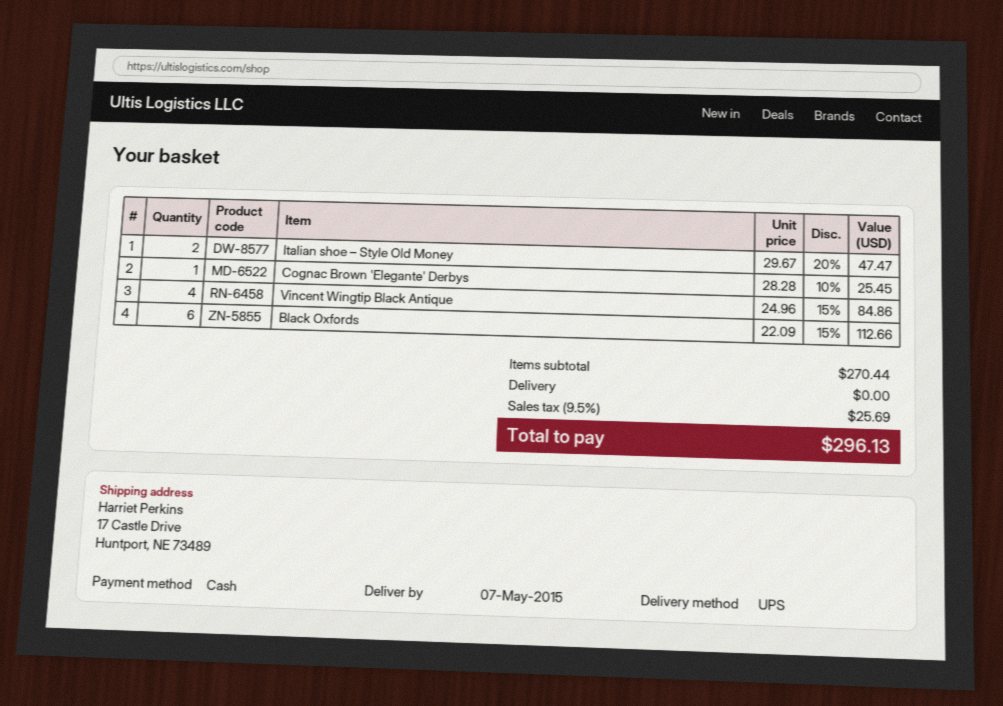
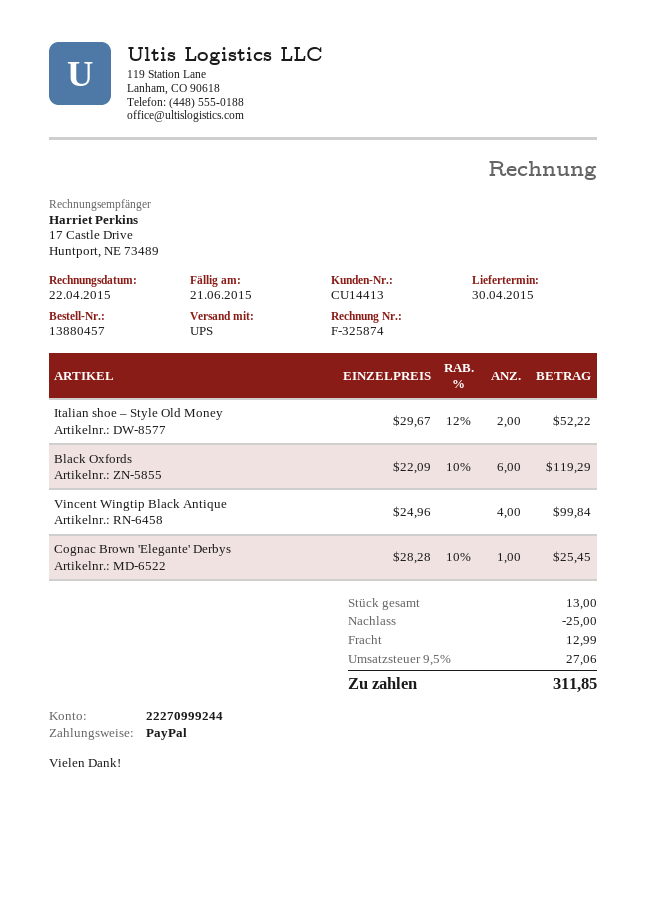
delivery date: 2015-05-07 -> 2015-04-30
payment method: cash -> PayPal
Italian shoe – Style Old Money: 2 x 29.67 - 20% = 47.47 -> 2 x 29.67 - 12% = 52.22
Vincent Wingtip Black Antique: 4 x 24.96 - 15% = 84.86 -> 4 x 24.96 = 99.84
Black Oxfords: 6 x 22.09 - 15% = 112.66 -> 6 x 22.09 - 10% = 119.29
discount: none -> 25.00
shipping: 0.00 -> 12.99
tax: 9.5% = 25.69 -> 9.5% = 27.06
total: 296.13 -> 311.85

